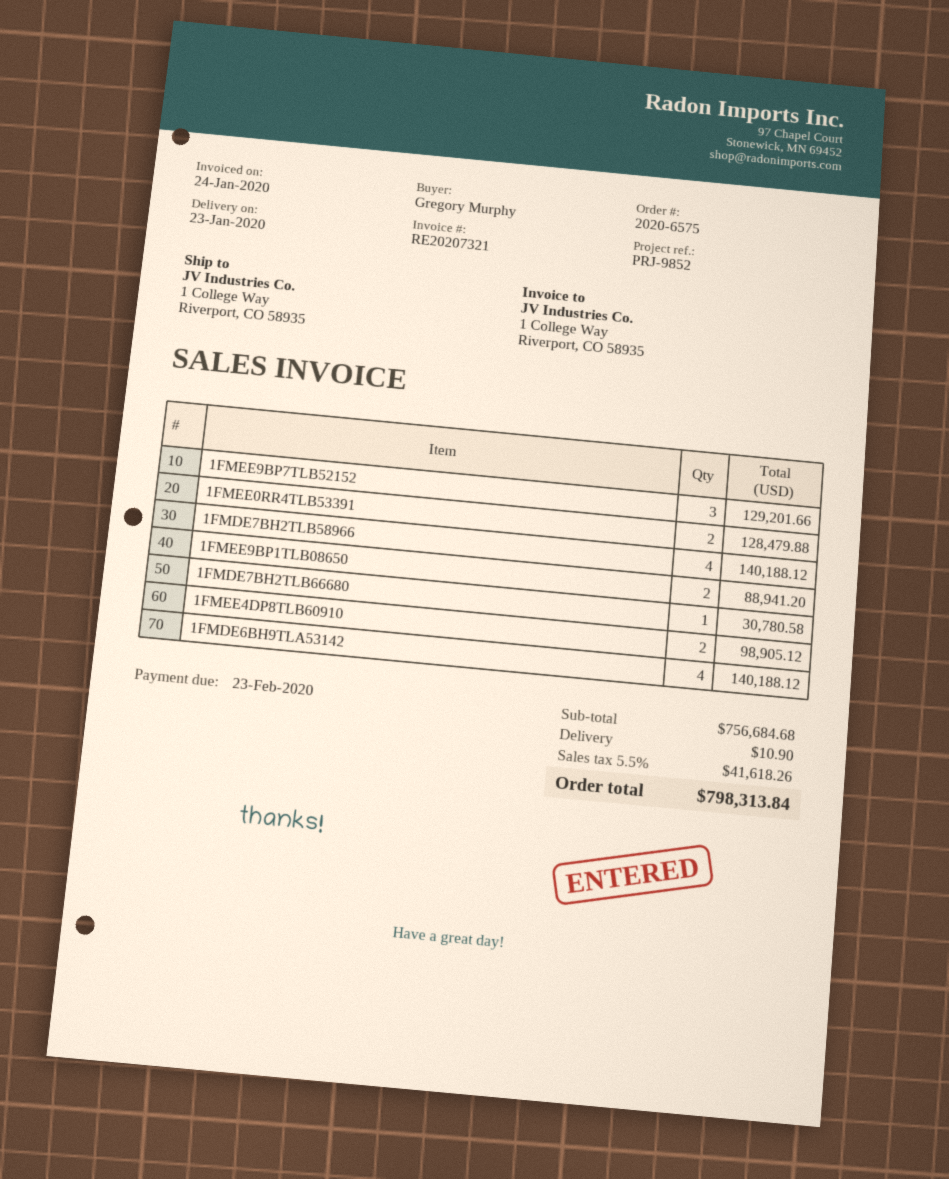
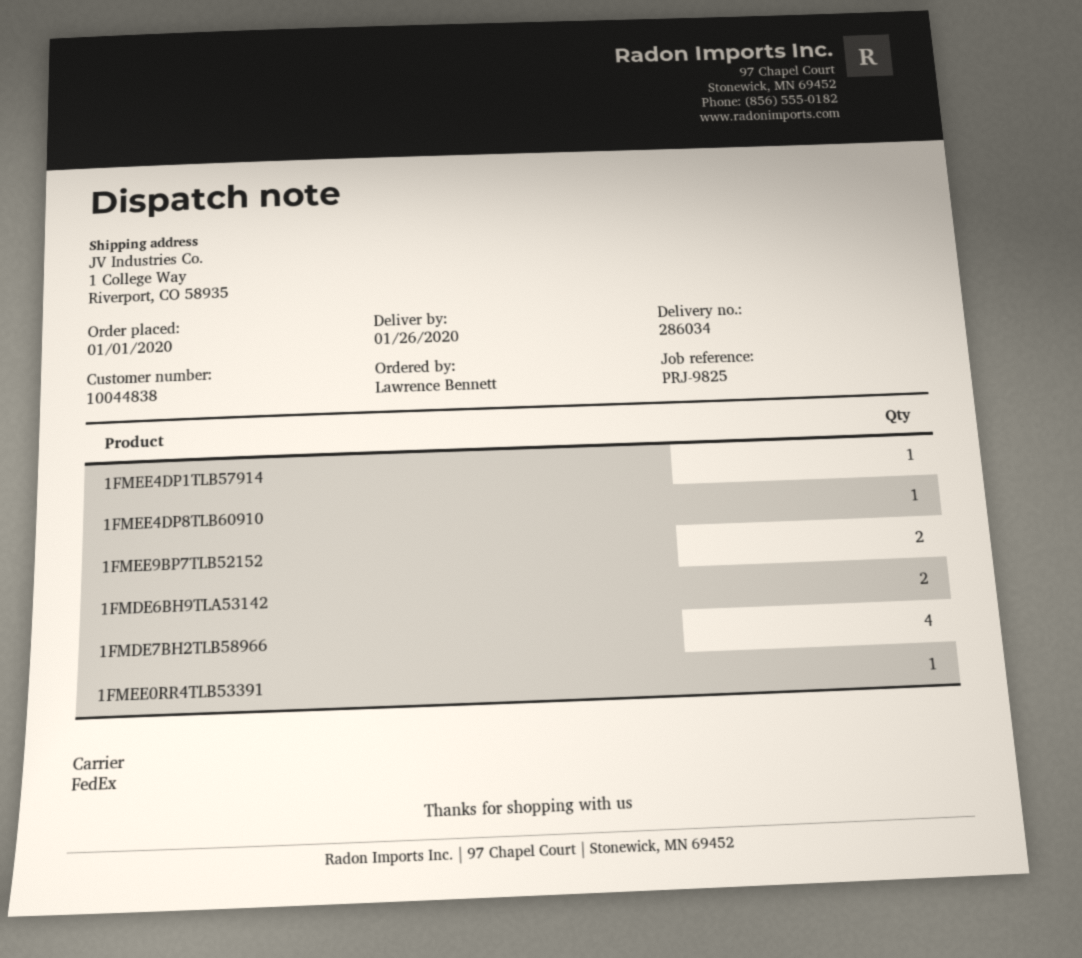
delivery date: 2020-01-23 -> 2020-01-26
reference: PRJ-9852 -> PRJ-9825
ordered by: Gregory Murphy -> Lawrence Bennett
1FMEE9BP7TLB52152: 3 -> 2
1FMEE0RR4TLB53391: 2 -> 1
1FMEE9BP1TLB08650: 2 -> none
1FMDE7BH2TLB66680: 1 -> none
1FMEE4DP8TLB60910: 2 -> 1
1FMDE6BH9TLA53142: 4 -> 2
1FMEE4DP1TLB57914: none -> 1

